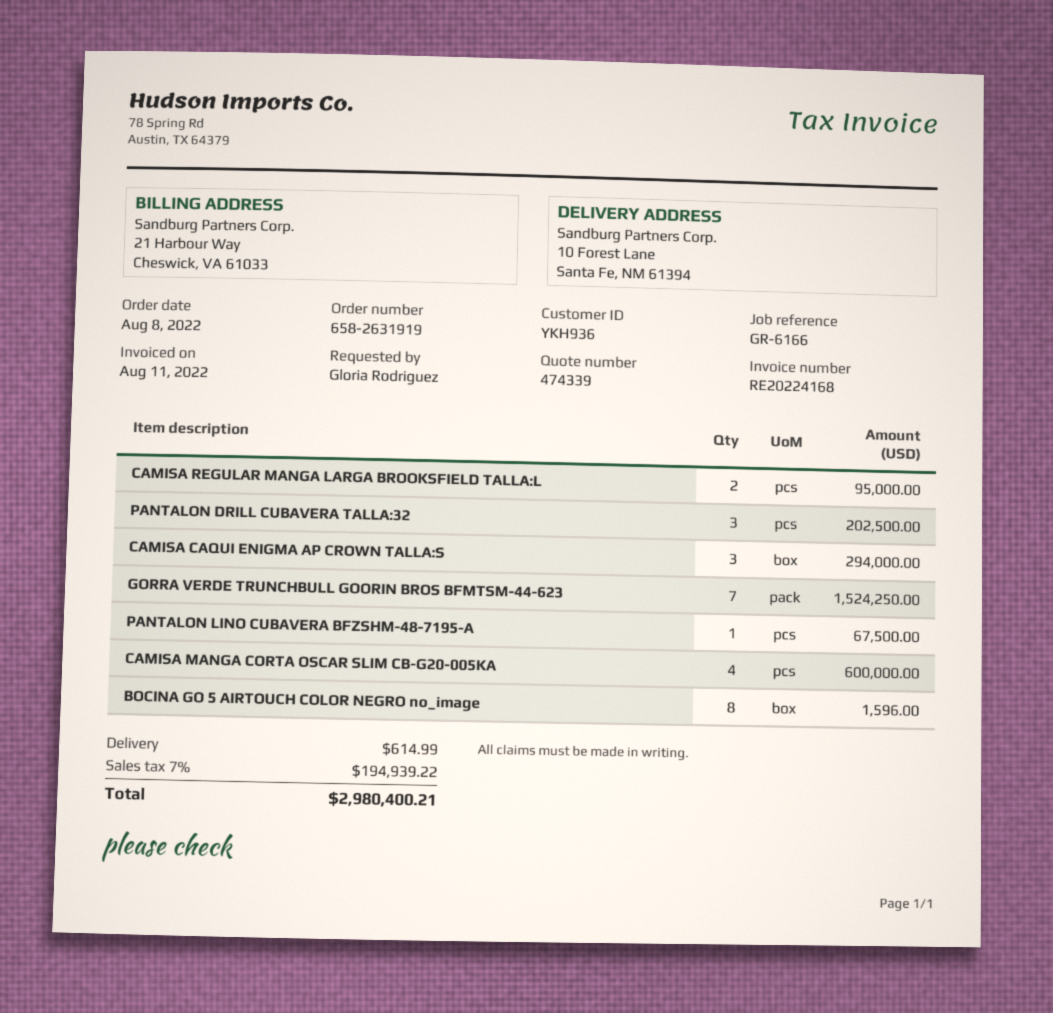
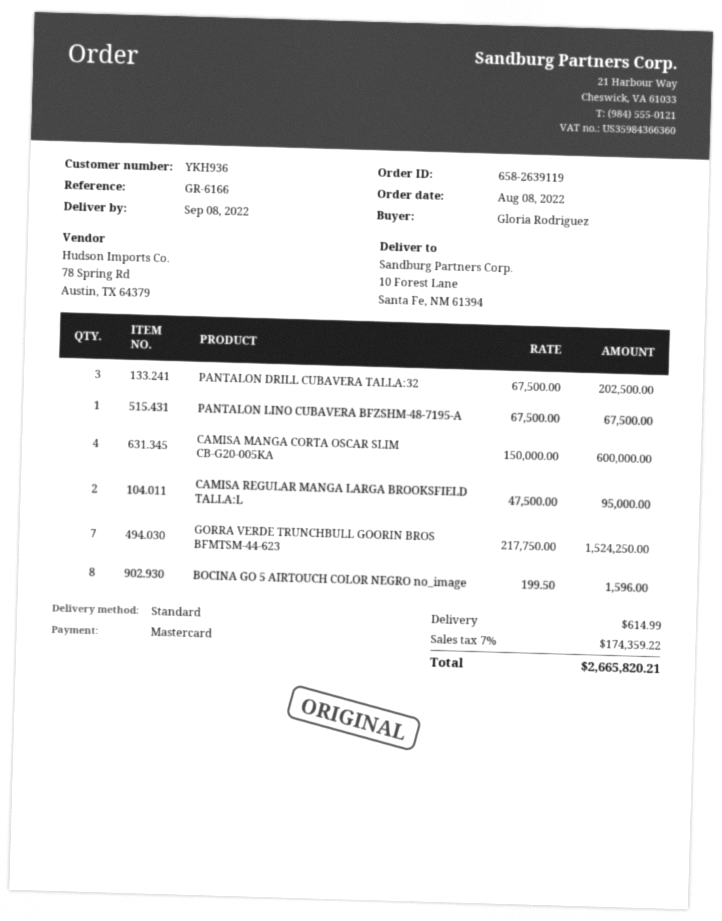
order number: 658-2631919 -> 658-2639119
CAMISA CAQUI ENIGMA AP CROWN TALLA:S: 3 for 294000.00 -> none
tax: 7% = 194939.22 -> 7% = 174359.22
total: 2980400.21 -> 2665820.21

